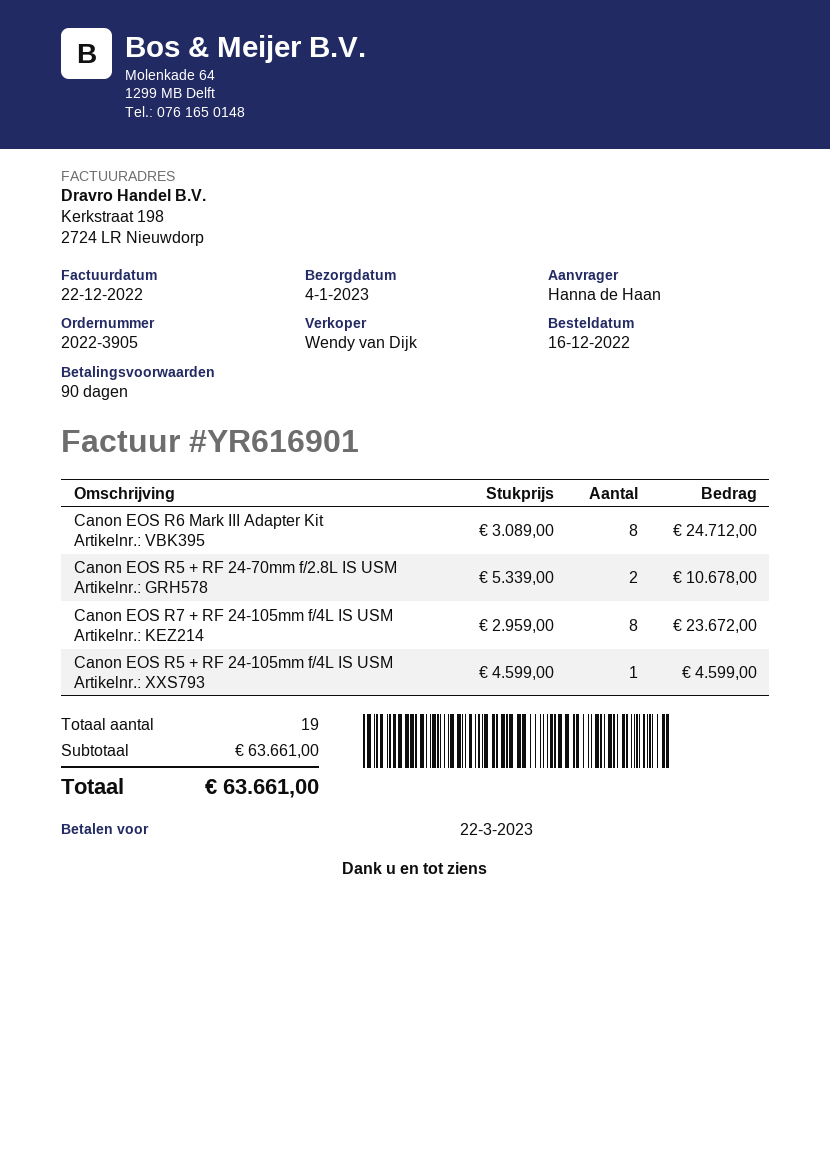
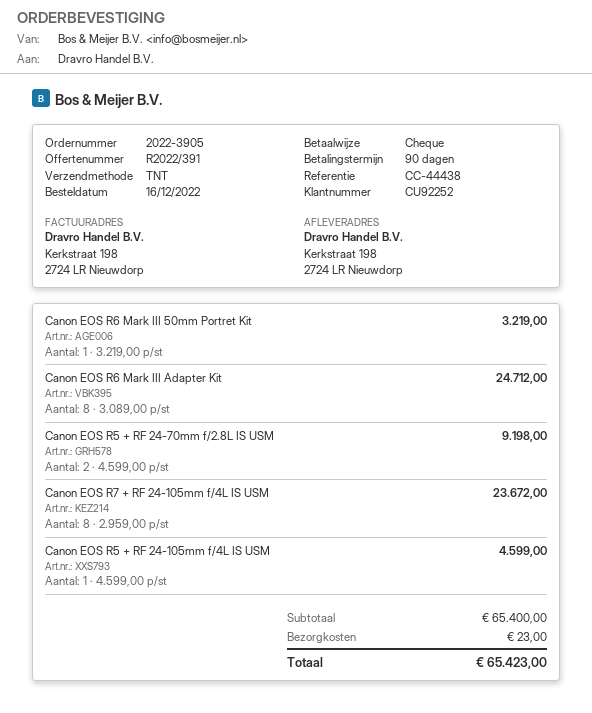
Canon EOS R5 + RF 24-70mm f/2.8L IS USM: 2 x 5339.00 = 10678.00 -> 2 x 4599.00 = 9198.00
Canon EOS R6 Mark III 50mm Portret Kit: none -> 1 x 3219.00 = 3219.00
subtotal: 63661.00 -> 65400.00
shipping: none -> 23.00
total: 63661.00 -> 65423.00

